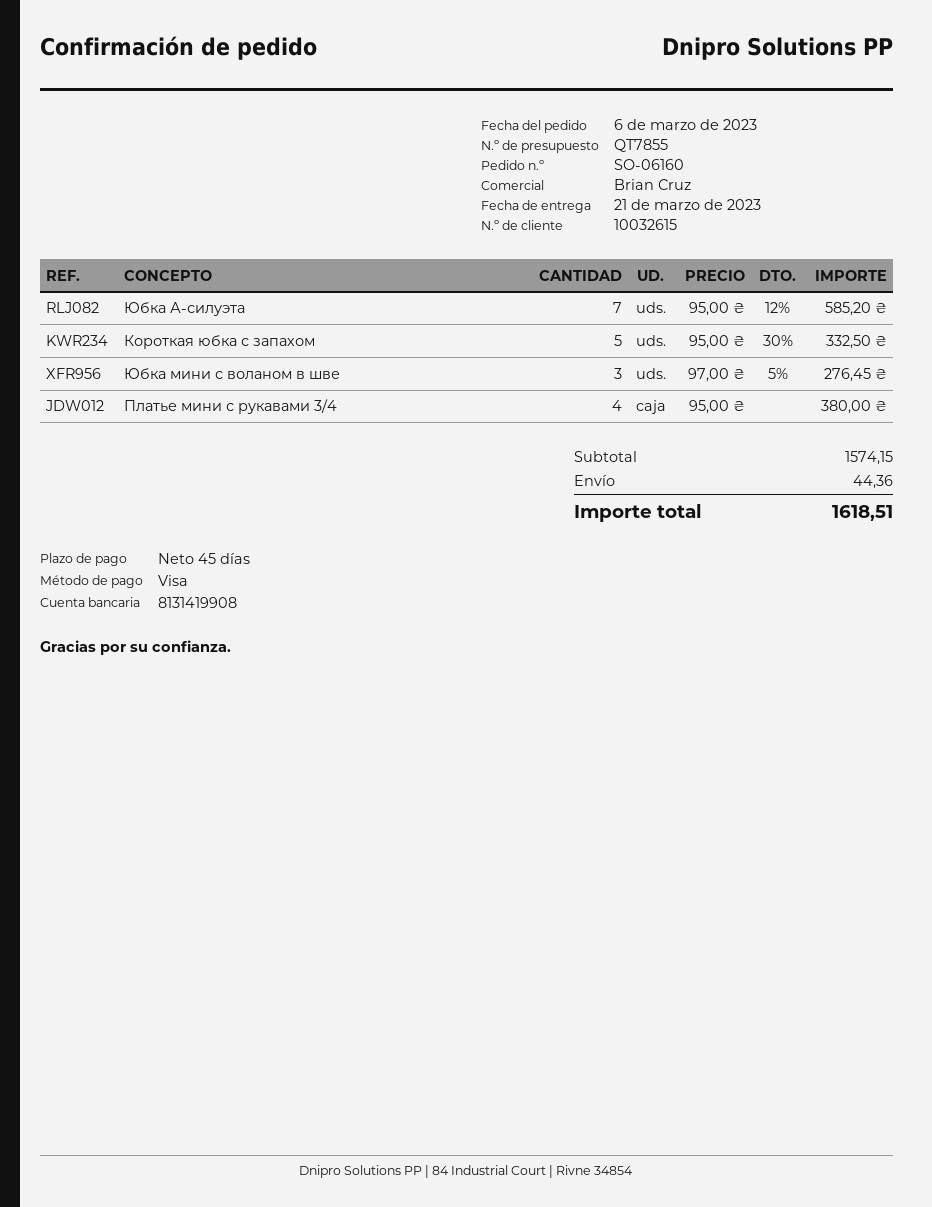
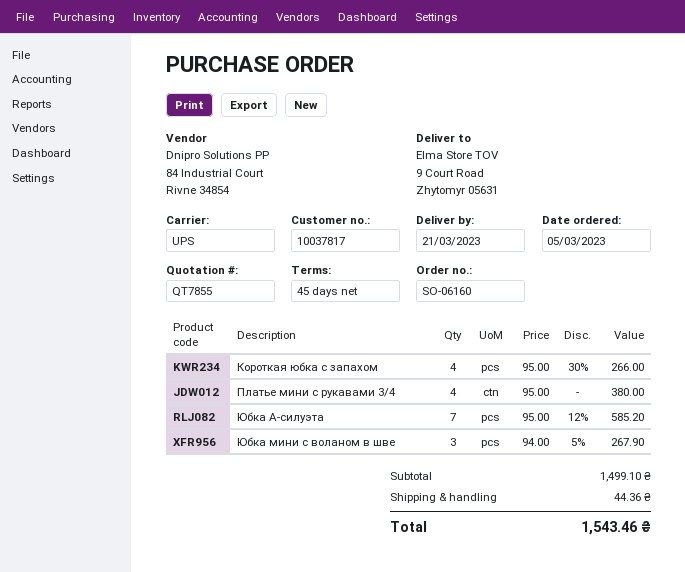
order date: 2023-03-06 -> 2023-03-05
customer number: 10032615 -> 10037817
Короткая юбка с запахом: 5 x 95.00 - 30% = 332.50 -> 4 x 95.00 - 30% = 266.00
Юбка мини с воланом в шве: 3 x 97.00 - 5% = 276.45 -> 3 x 94.00 - 5% = 267.90
subtotal: 1574.15 -> 1499.10
total: 1618.51 -> 1543.46

